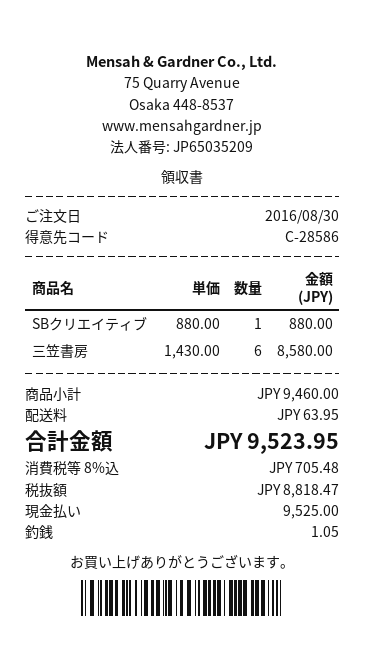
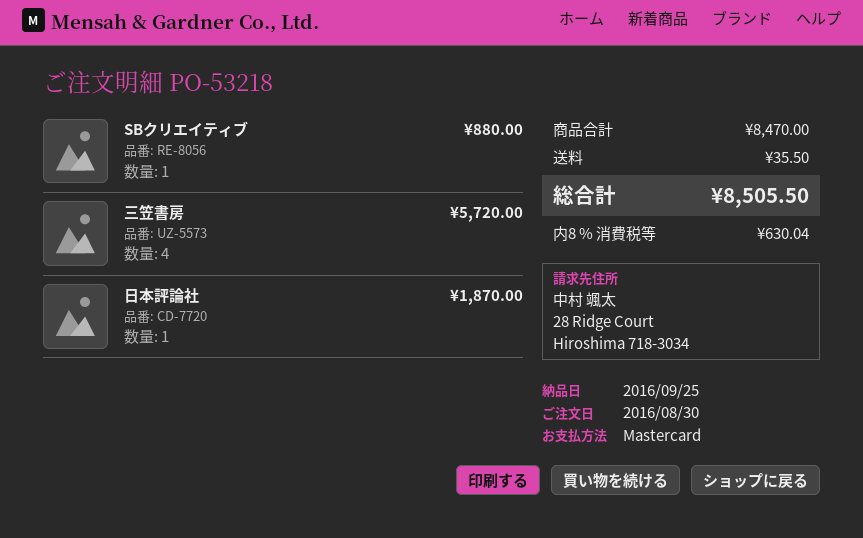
payment method: cash -> Mastercard
三笠書房: 6 for 8580.00 -> 4 for 5720.00
日本評論社: none -> 1 for 1870.00
subtotal: 9460.00 -> 8470.00
shipping: 63.95 -> 35.50
tax: 8% = 705.48 -> 8% = 630.04
total: 9523.95 -> 8505.50

